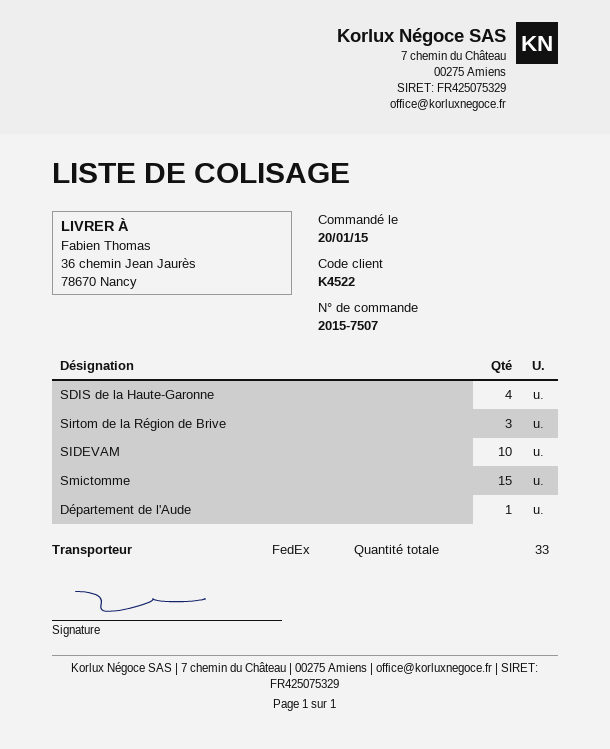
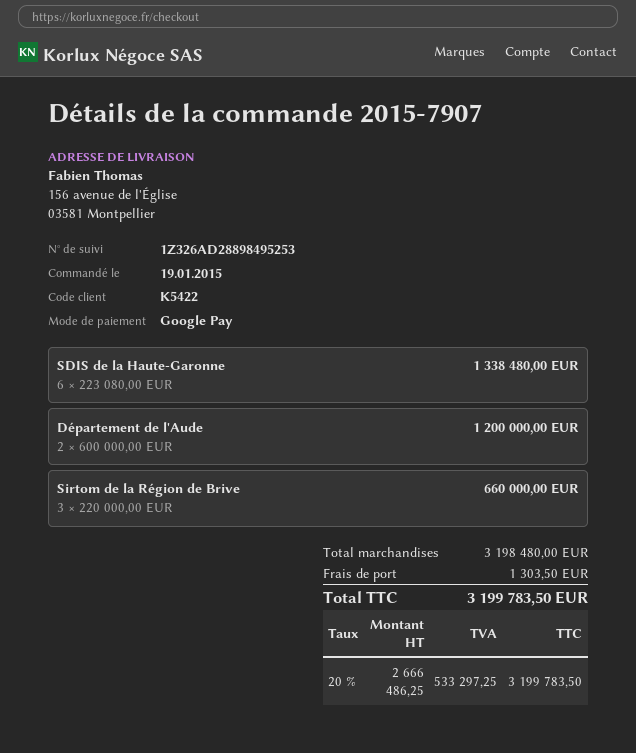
order number: 2015-7507 -> 2015-7907
order date: 2015-01-20 -> 2015-01-19
customer number: K4522 -> K5422
ship to: 36 chemin Jean Jaurès, 78670 Nancy -> 156 avenue de l'Église, 03581 Montpellier
SDIS de la Haute-Garonne: 4 -> 6
SIDEVAM: 10 -> none
Smictomme: 15 -> none
Département de l'Aude: 1 -> 2

